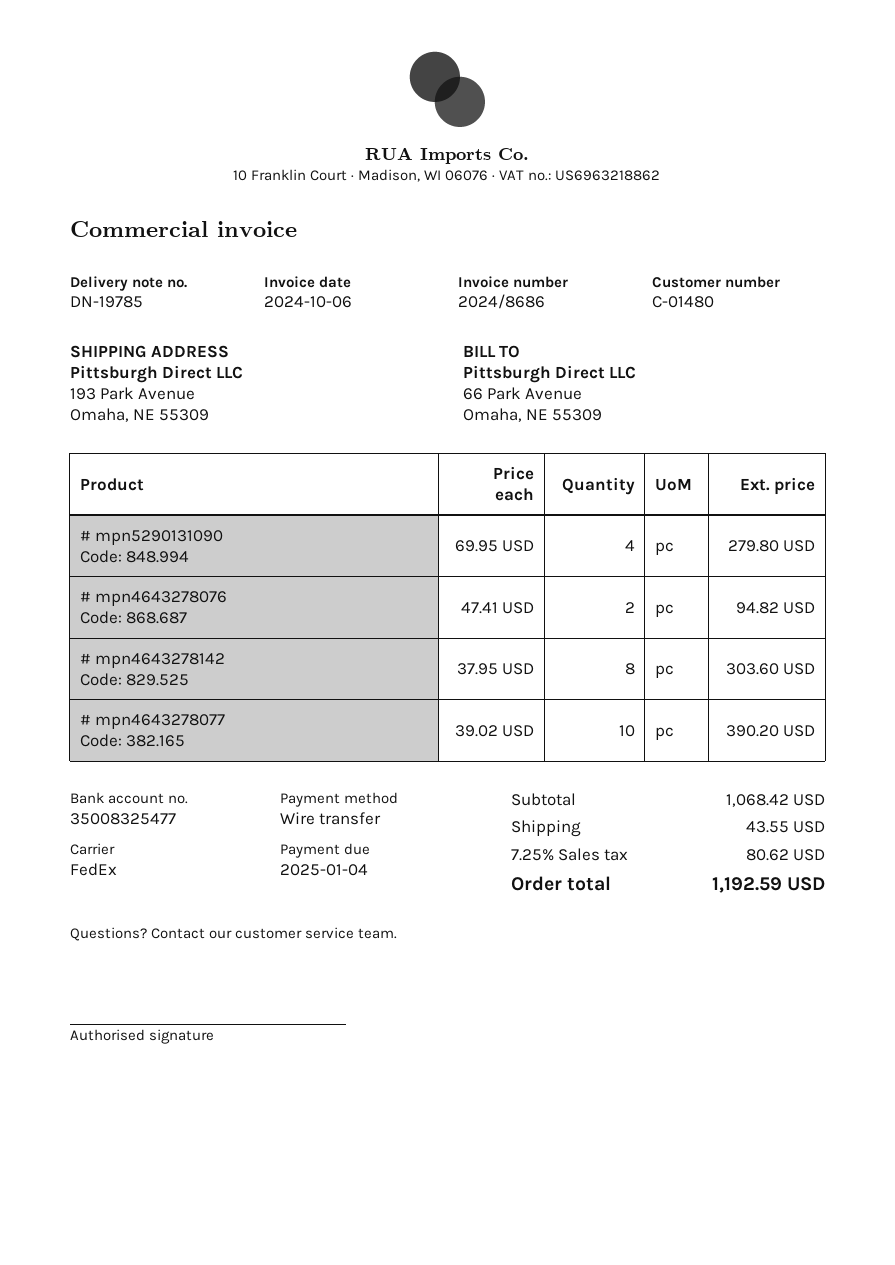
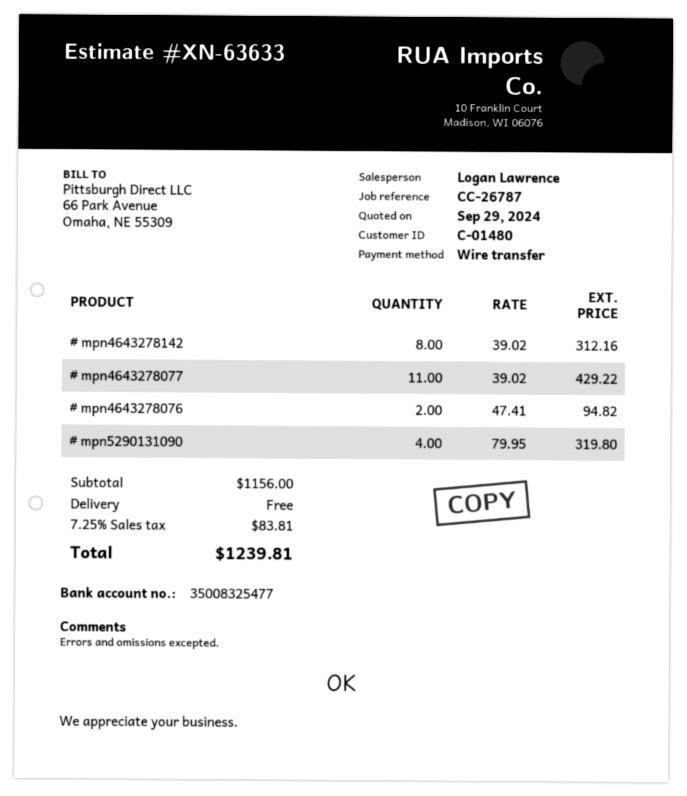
# mpn5290131090: 4 x 69.95 = 279.80 -> 4 x 79.95 = 319.80
# mpn4643278142: 8 x 37.95 = 303.60 -> 8 x 39.02 = 312.16
# mpn4643278077: 10 x 39.02 = 390.20 -> 11 x 39.02 = 429.22
subtotal: 1068.42 -> 1156.00
shipping: 43.55 -> 0.00
tax: 7.25% = 80.62 -> 7.25% = 83.81
total: 1192.59 -> 1239.81

